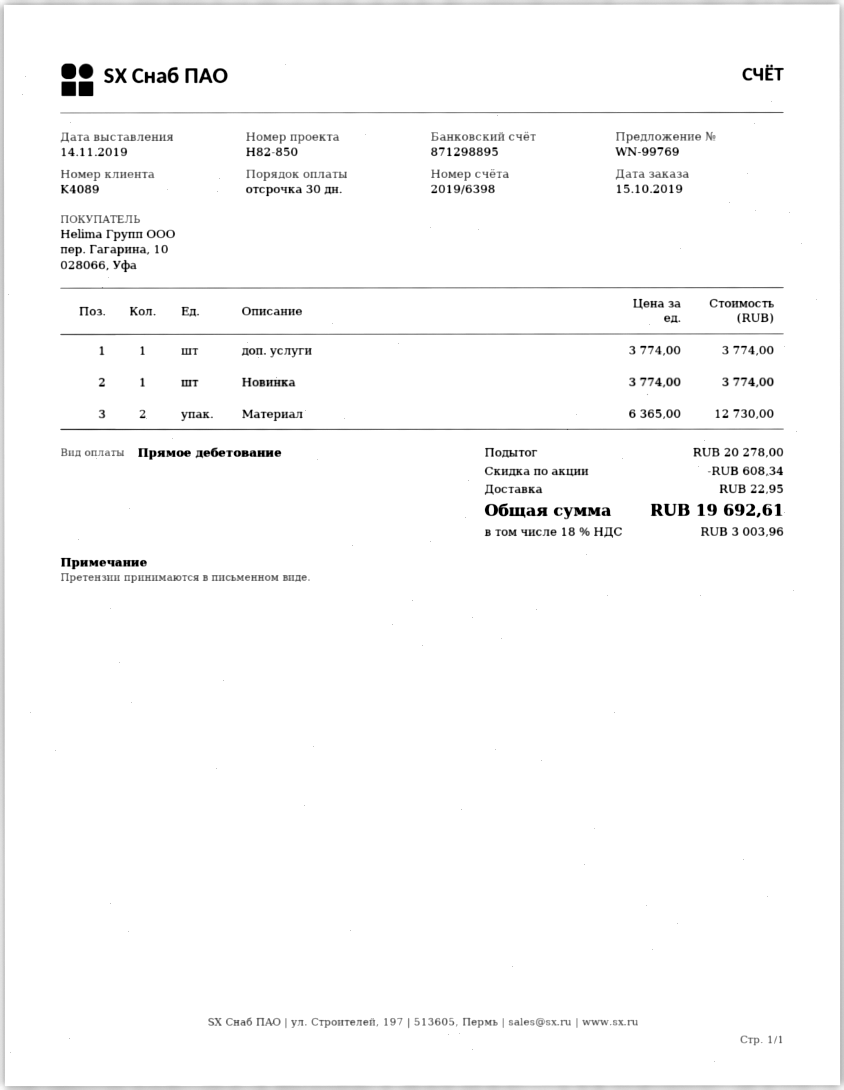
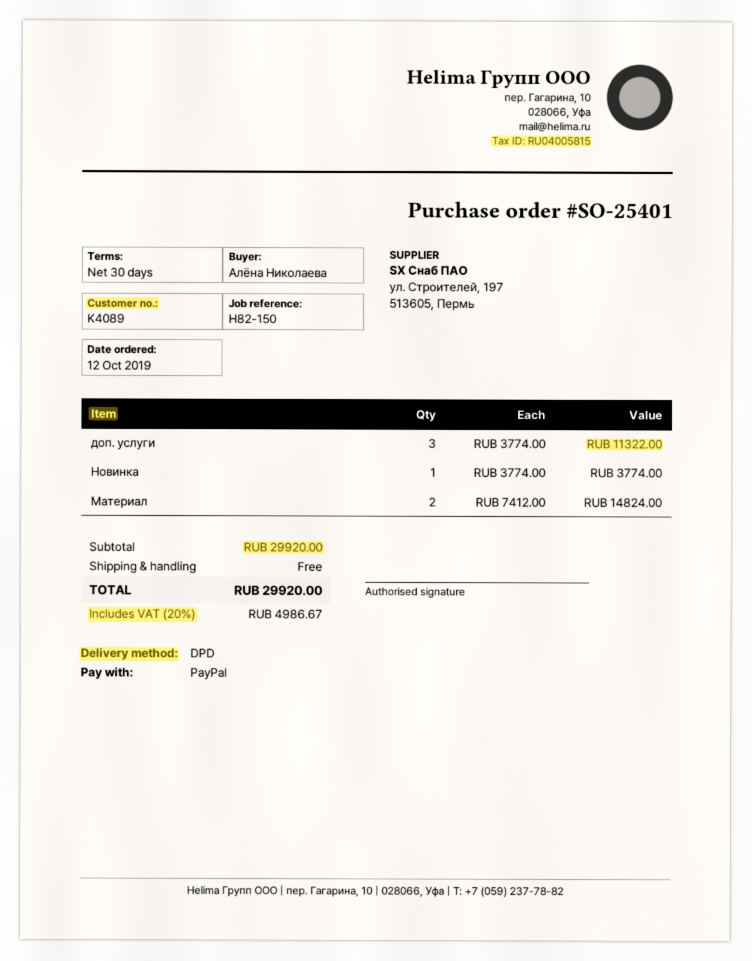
order date: 2019-10-15 -> 2019-10-12
reference: H82-850 -> H82-150
payment method: direct debit -> PayPal
доп. услуги: 1 x 3774.00 = 3774.00 -> 3 x 3774.00 = 11322.00
Материал: 2 x 6365.00 = 12730.00 -> 2 x 7412.00 = 14824.00
subtotal: 20278.00 -> 29920.00
discount: 608.34 -> none
shipping: 22.95 -> 0.00
tax: 18% = 3003.96 -> 20% = 4986.67
total: 19692.61 -> 29920.00

